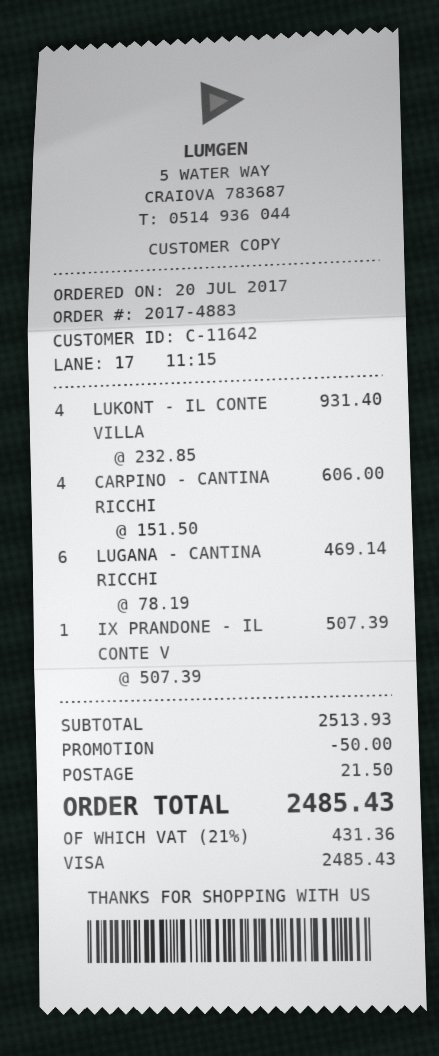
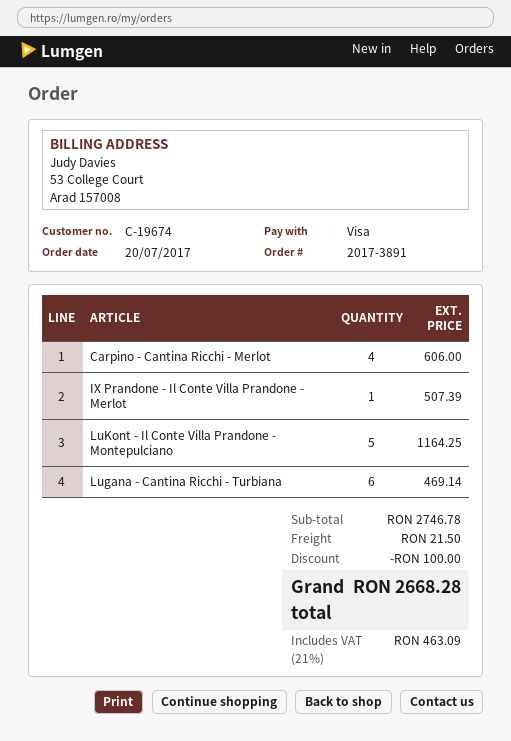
order number: 2017-4883 -> 2017-3891
customer number: C-11642 -> C-19674
LUKONT - IL CONTE VILLA: 4 for 931.40 -> 5 for 1164.25
subtotal: 2513.93 -> 2746.78
discount: 50.00 -> 100.00
tax: 21% = 431.36 -> 21% = 463.09
total: 2485.43 -> 2668.28

